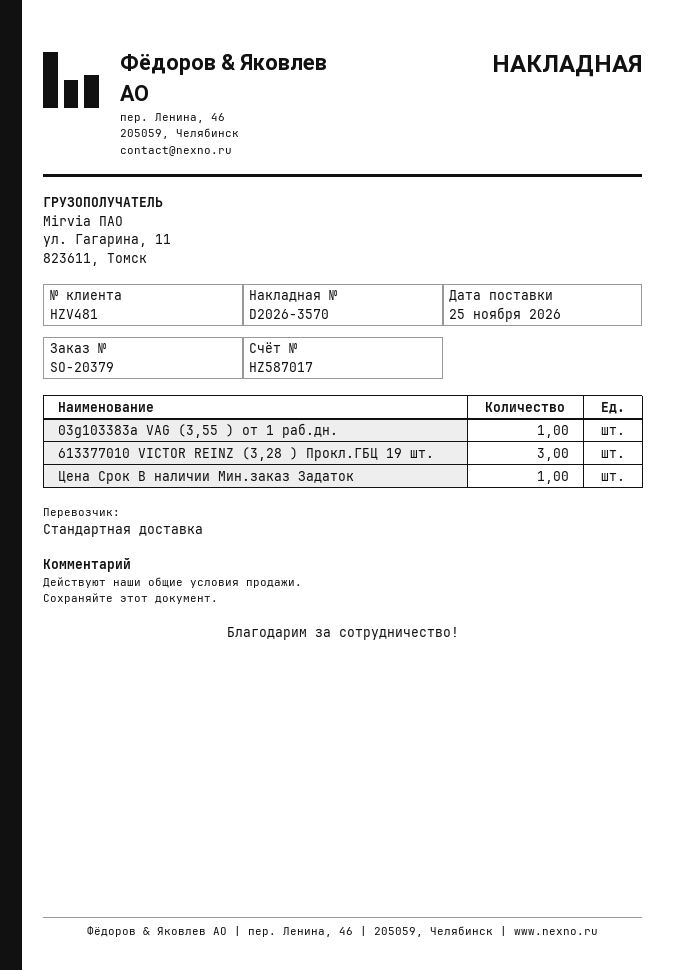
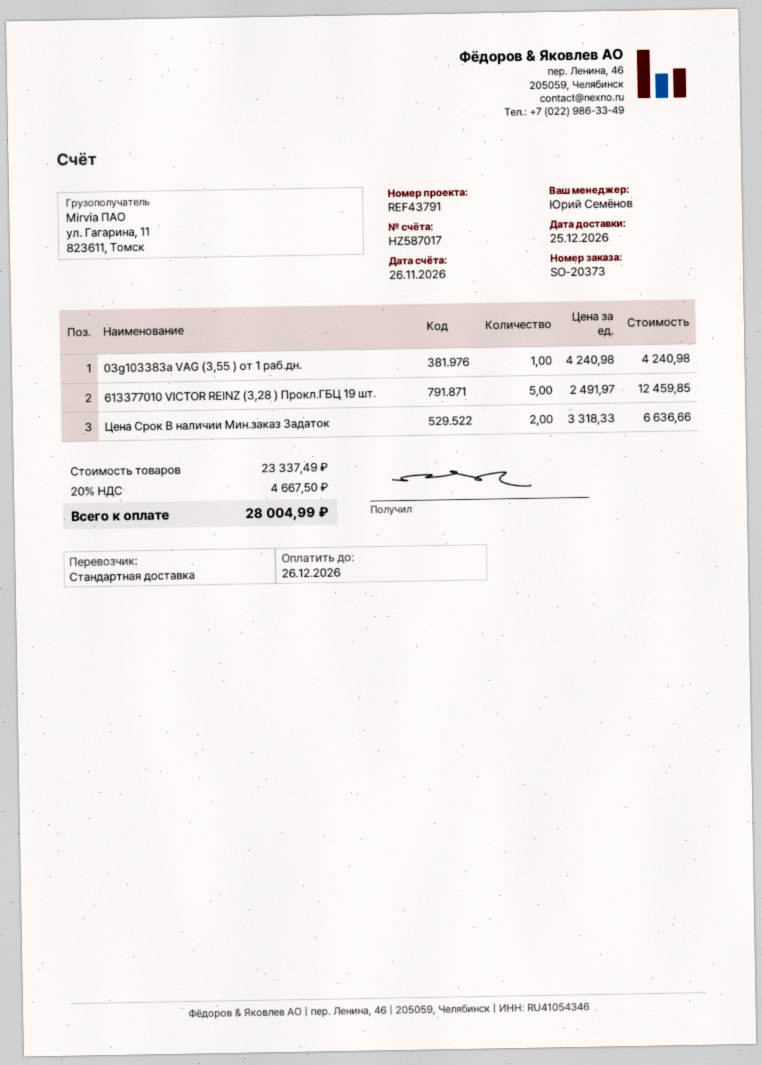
order number: SO-20379 -> SO-20373
delivery date: 2026-11-25 -> 2026-12-25
613377010 VICTOR REINZ (3,28 ) Прокл.ГБЦ 19 шт.: 3 -> 5
Цена Срок В наличии Мин.заказ Задаток: 1 -> 2

